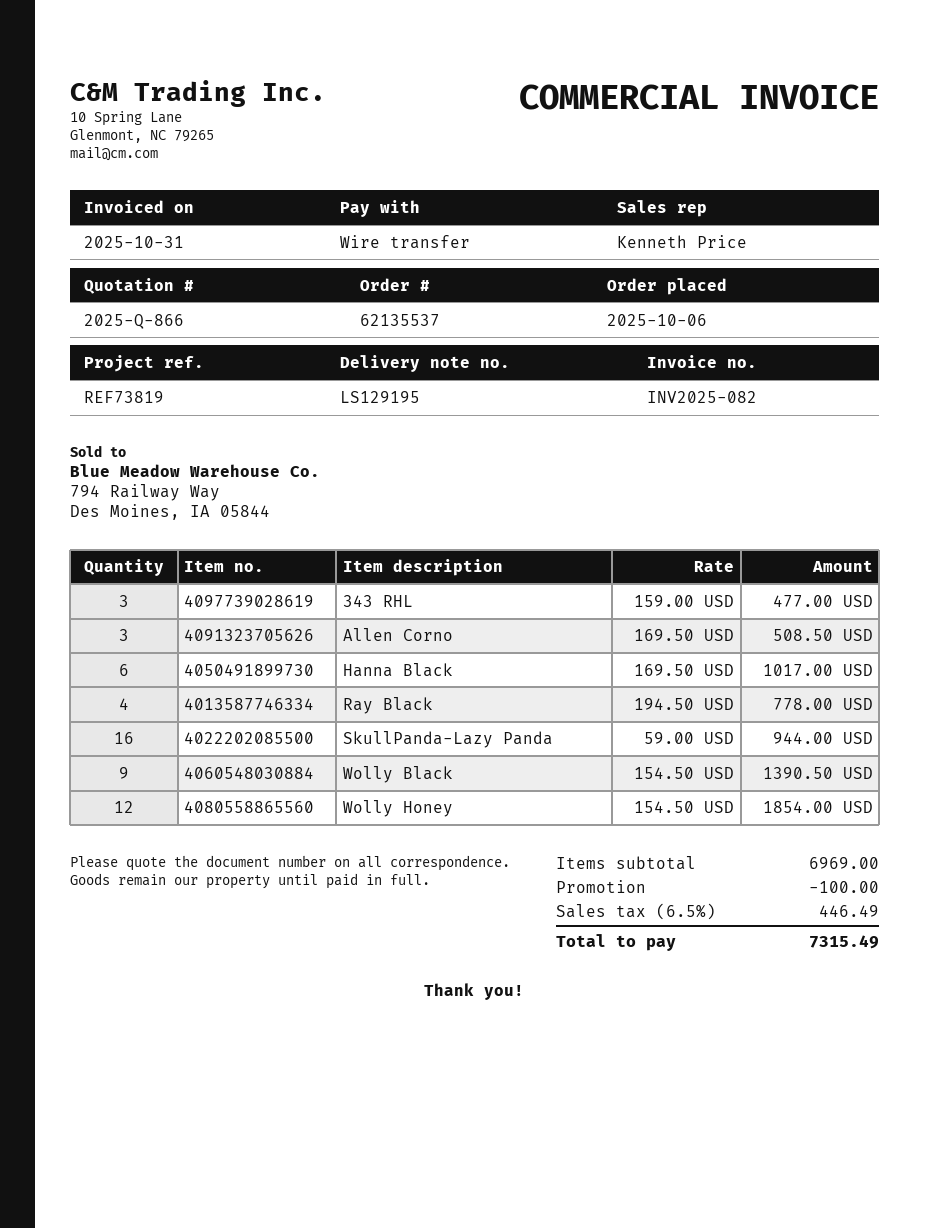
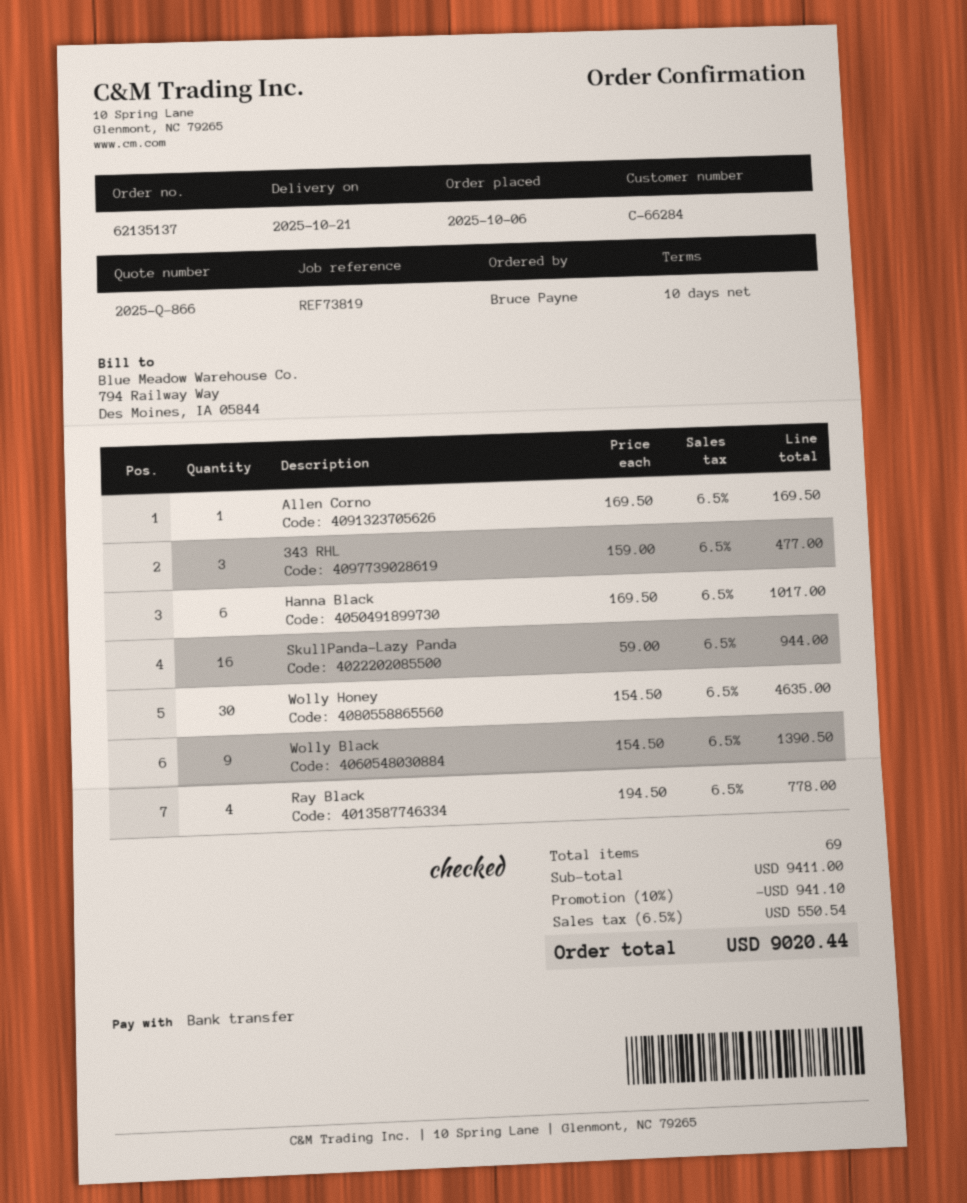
order number: 62135537 -> 62135137
Allen Corno: 3 x 169.50 = 508.50 -> 1 x 169.50 = 169.50
Wolly Honey: 12 x 154.50 = 1854.00 -> 30 x 154.50 = 4635.00
subtotal: 6969.00 -> 9411.00
discount: 100.00 -> 941.10
tax: 6.5% = 446.49 -> 6.5% = 550.54
total: 7315.49 -> 9020.44

